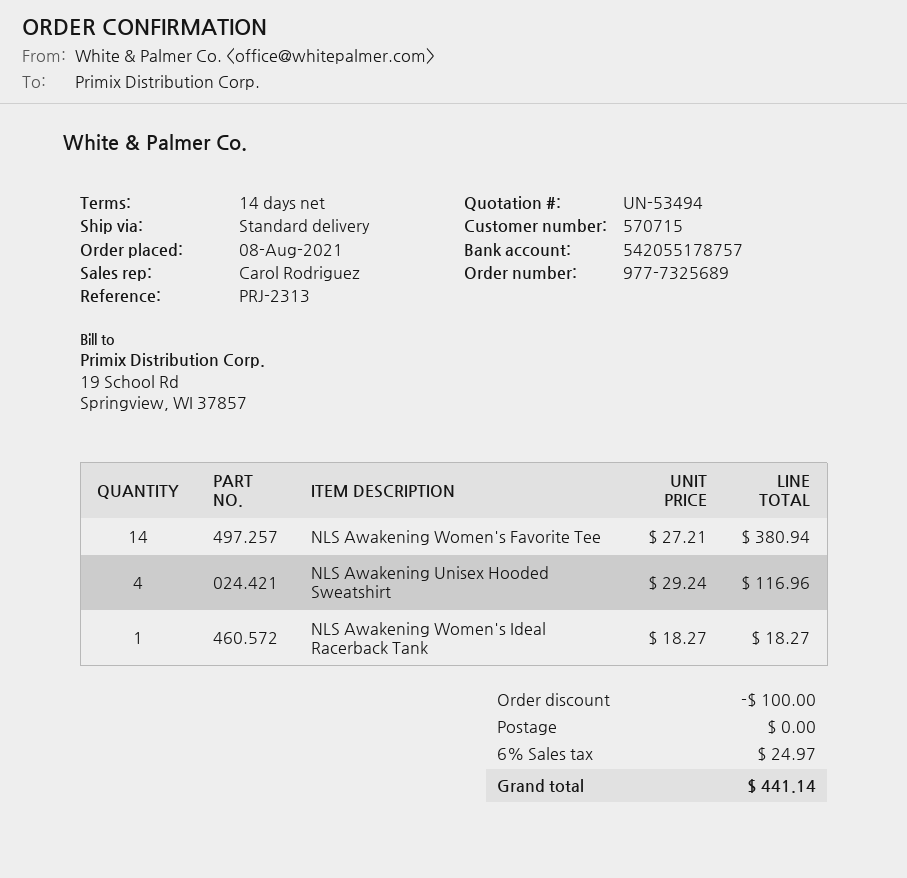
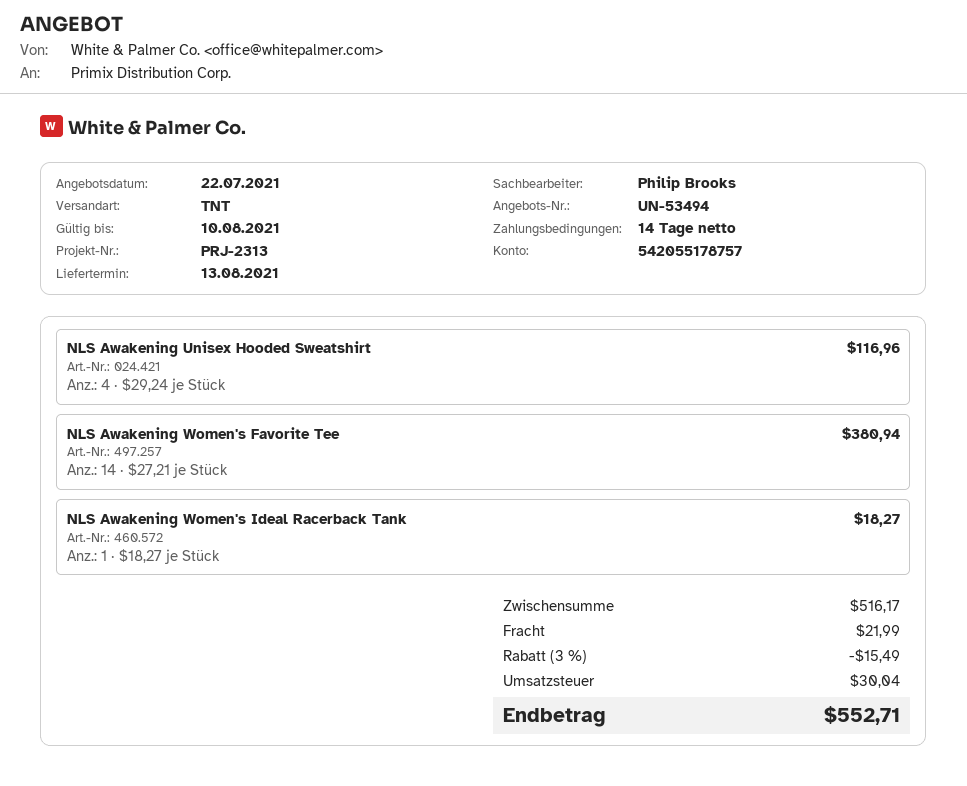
sales rep: Carol Rodriguez -> Philip Brooks
shipping method: standard -> TNT
discount: 100.00 -> 15.49
shipping: 0.00 -> 21.99
tax: 24.97 -> 30.04
total: 441.14 -> 552.71

